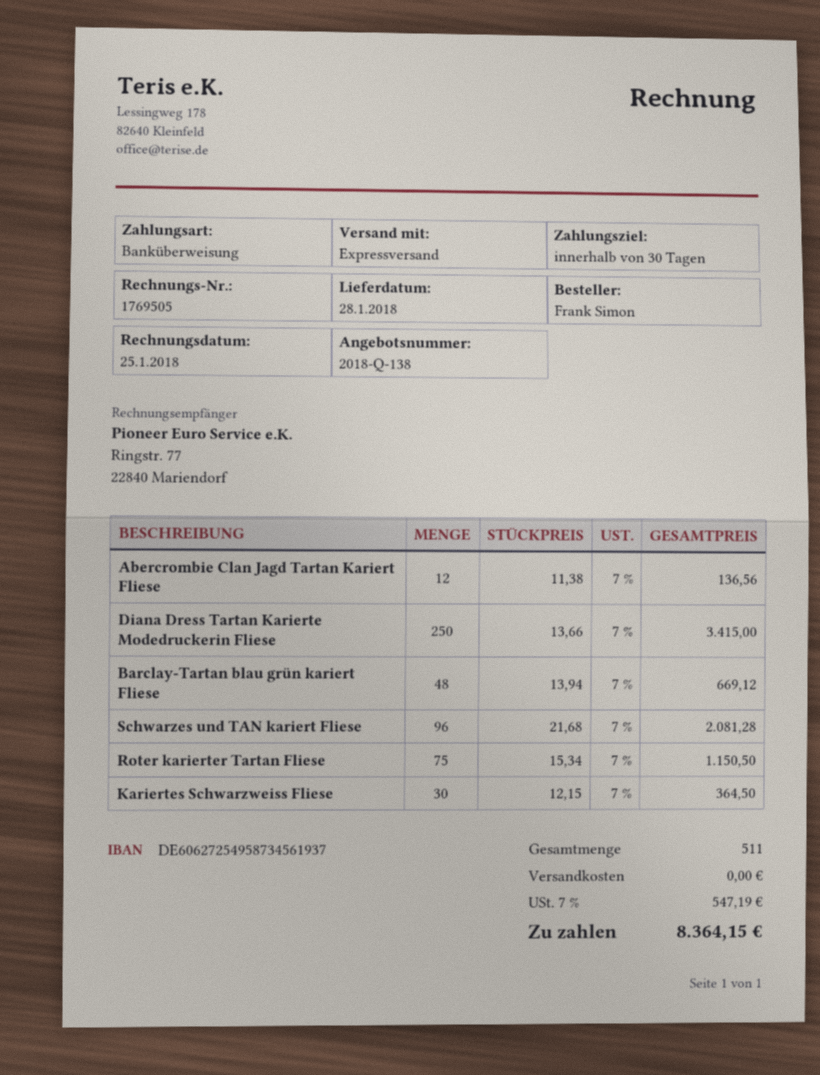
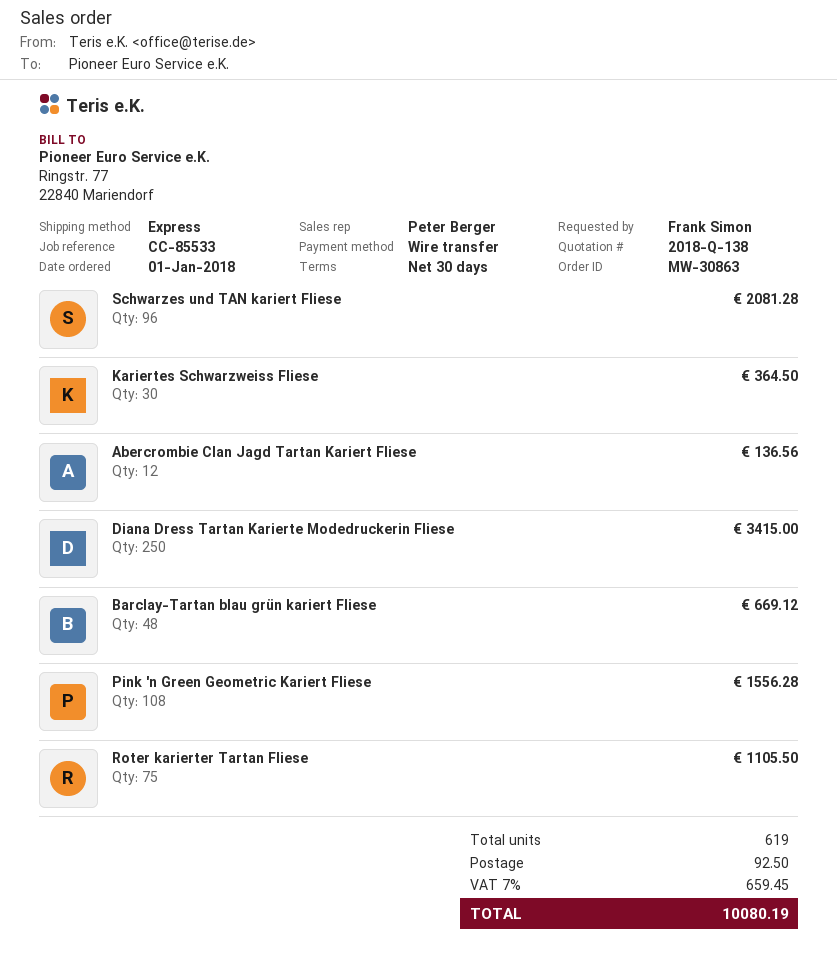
Roter karierter Tartan Fliese: 75 for 1150.50 -> 75 for 1105.50
Pink 'n Green Geometric Kariert Fliese: none -> 108 for 1556.28
total quantity: 511 -> 619
shipping: 0.00 -> 92.50
tax: 7% = 547.19 -> 7% = 659.45
total: 8364.15 -> 10080.19

